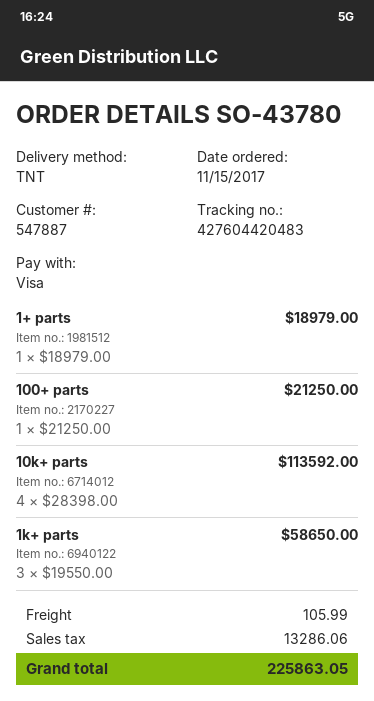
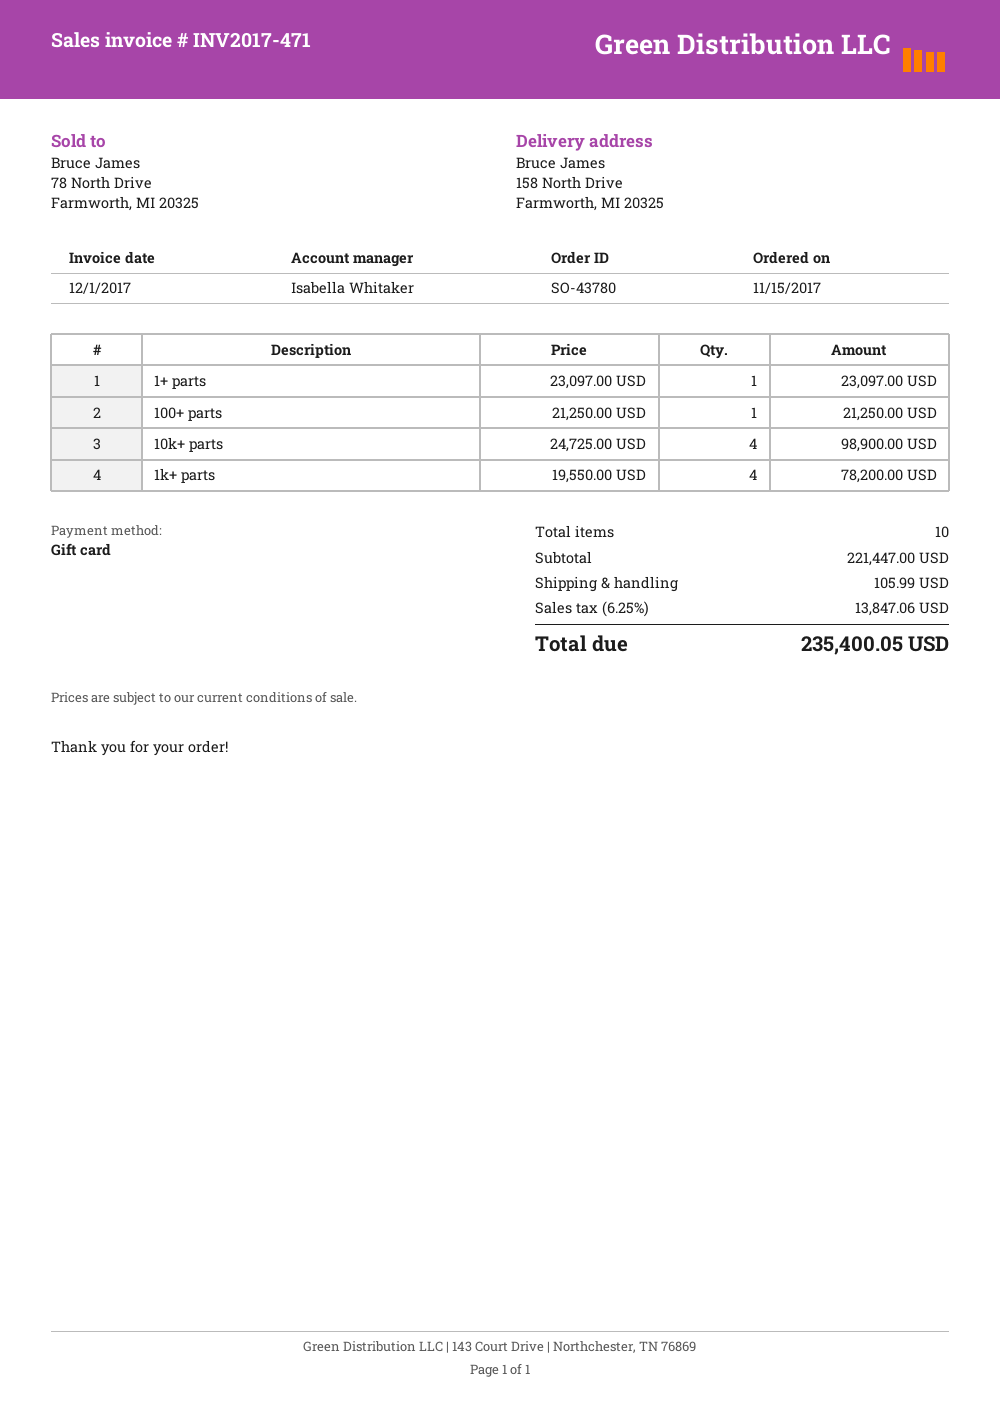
payment method: Visa -> gift card
1+ parts: 1 x 18979.00 = 18979.00 -> 1 x 23097.00 = 23097.00
10k+ parts: 4 x 28398.00 = 113592.00 -> 4 x 24725.00 = 98900.00
1k+ parts: 3 x 19550.00 = 58650.00 -> 4 x 19550.00 = 78200.00
tax: 13286.06 -> 13847.06
total: 225863.05 -> 235400.05

